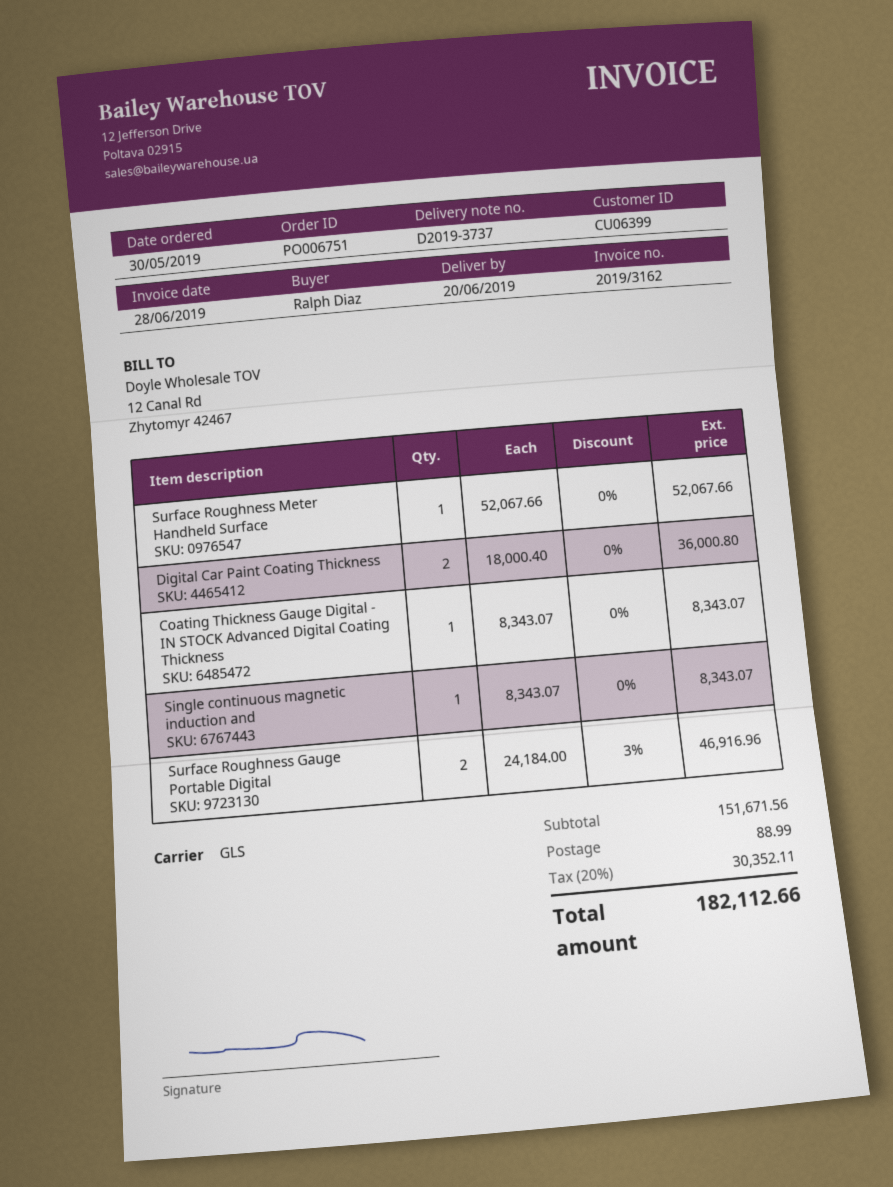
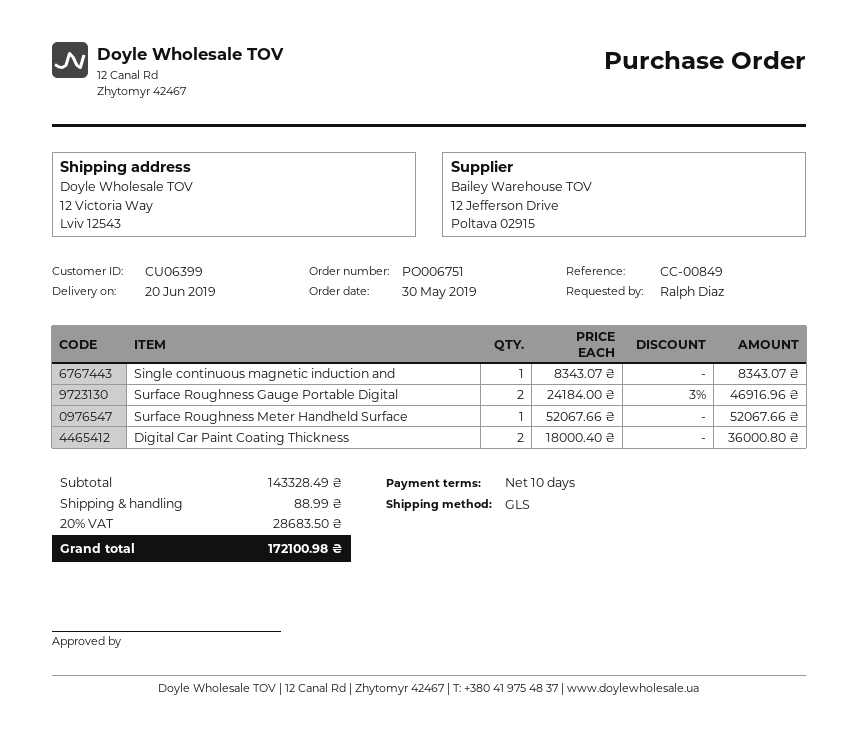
Coating Thickness Gauge Digital - IN STOCK Advanced Digital Coating Thickness: 1 x 8343.07 = 8343.07 -> none
subtotal: 151671.56 -> 143328.49
tax: 20% = 30352.11 -> 20% = 28683.50
total: 182112.66 -> 172100.98

